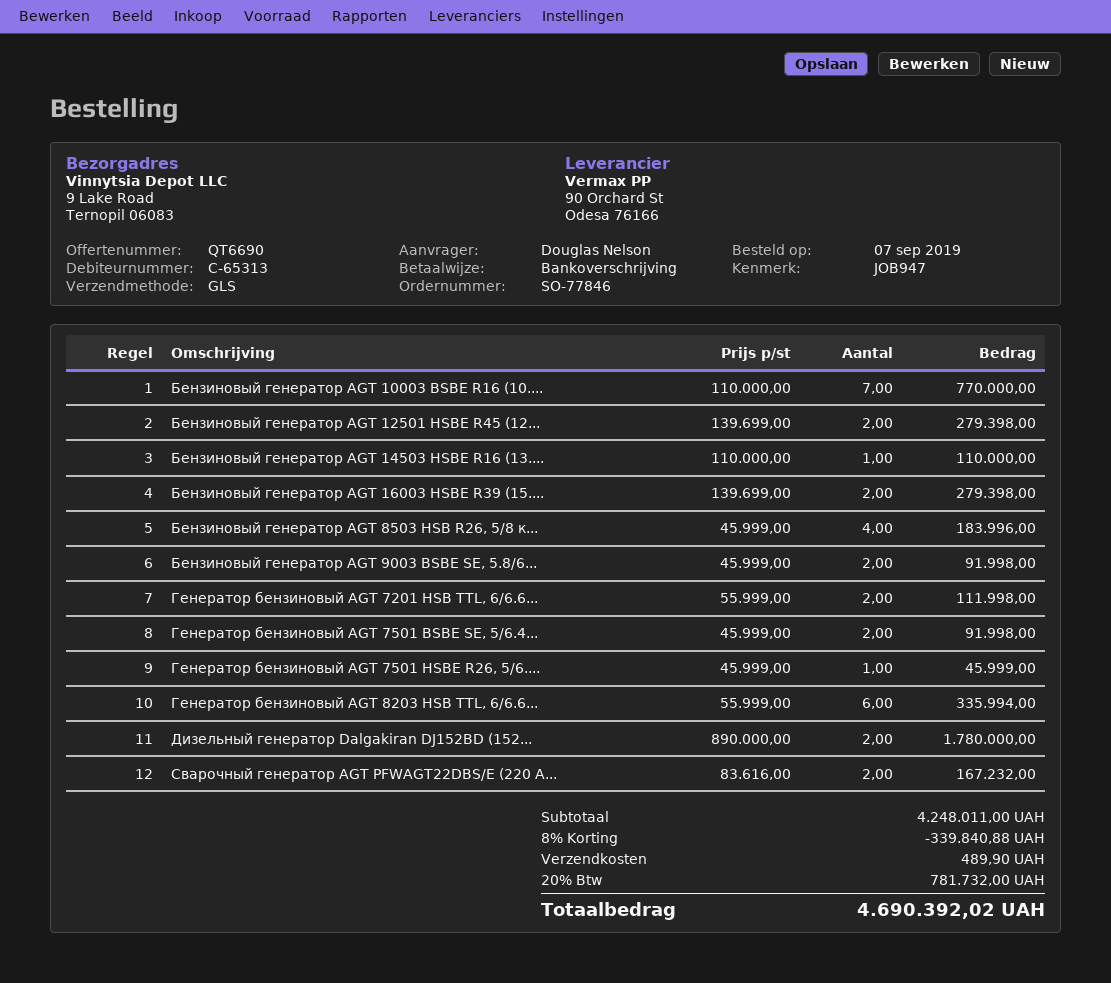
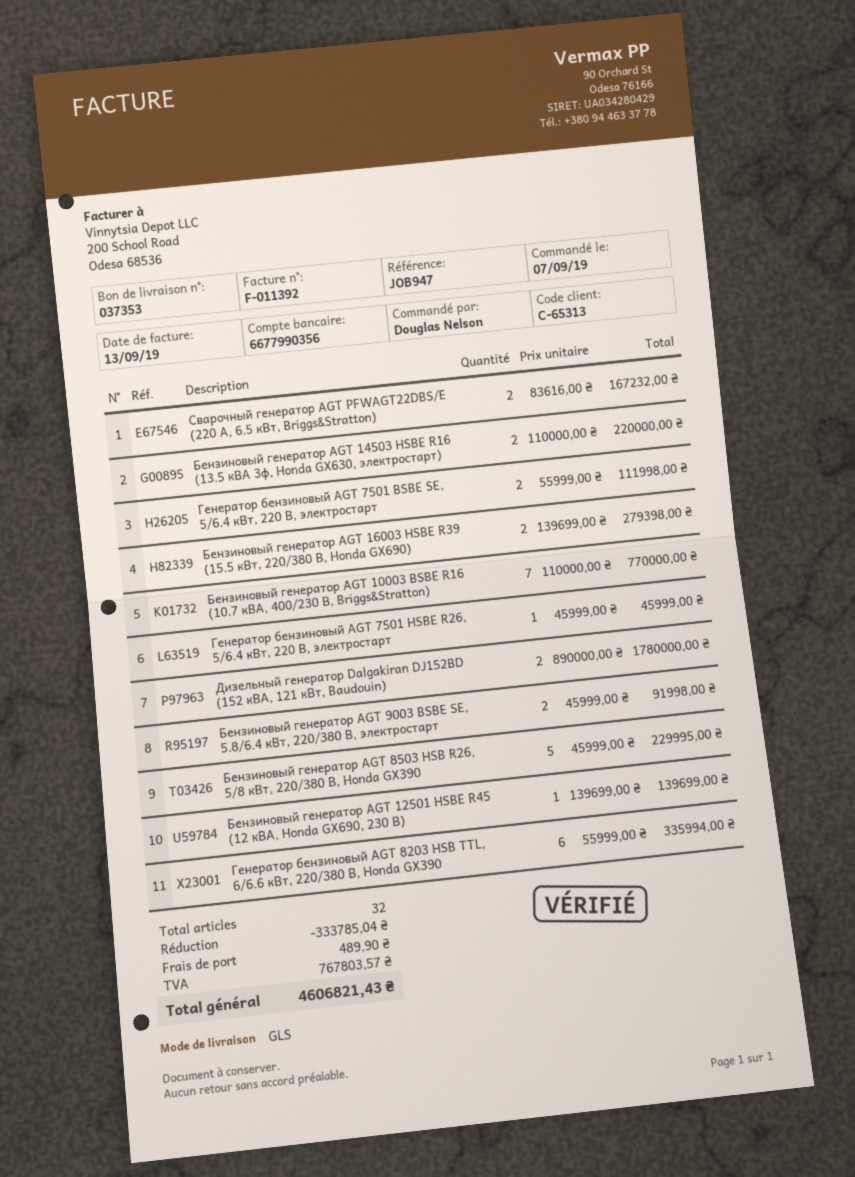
Бензиновый генератор AGT 12501 HSBE R45 (12...: 2 x 139699.00 = 279398.00 -> 1 x 139699.00 = 139699.00
Бензиновый генератор AGT 14503 HSBE R16 (13....: 1 x 110000.00 = 110000.00 -> 2 x 110000.00 = 220000.00
Бензиновый генератор AGT 8503 HSB R26, 5/8 к...: 4 x 45999.00 = 183996.00 -> 5 x 45999.00 = 229995.00
Генератор бензиновый AGT 7201 HSB TTL, 6/6.6...: 2 x 55999.00 = 111998.00 -> none
Генератор бензиновый AGT 7501 BSBE SE, 5/6.4...: 2 x 45999.00 = 91998.00 -> 2 x 55999.00 = 111998.00
discount: 339840.88 -> 333785.04
tax: 781732.00 -> 767803.57
total: 4690392.02 -> 4606821.43

